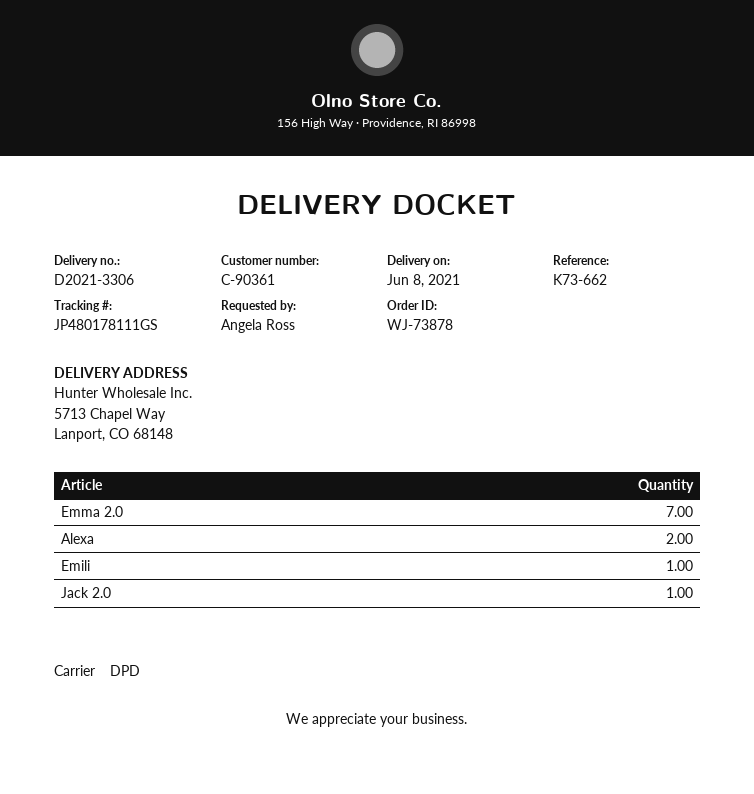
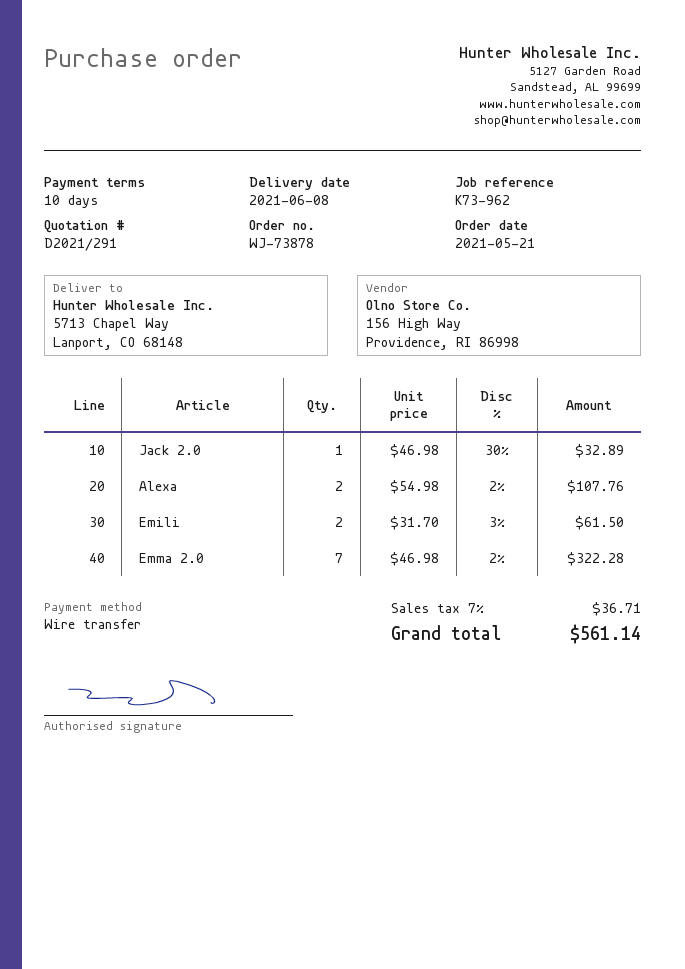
reference: K73-662 -> K73-962
Emili: 1 -> 2

